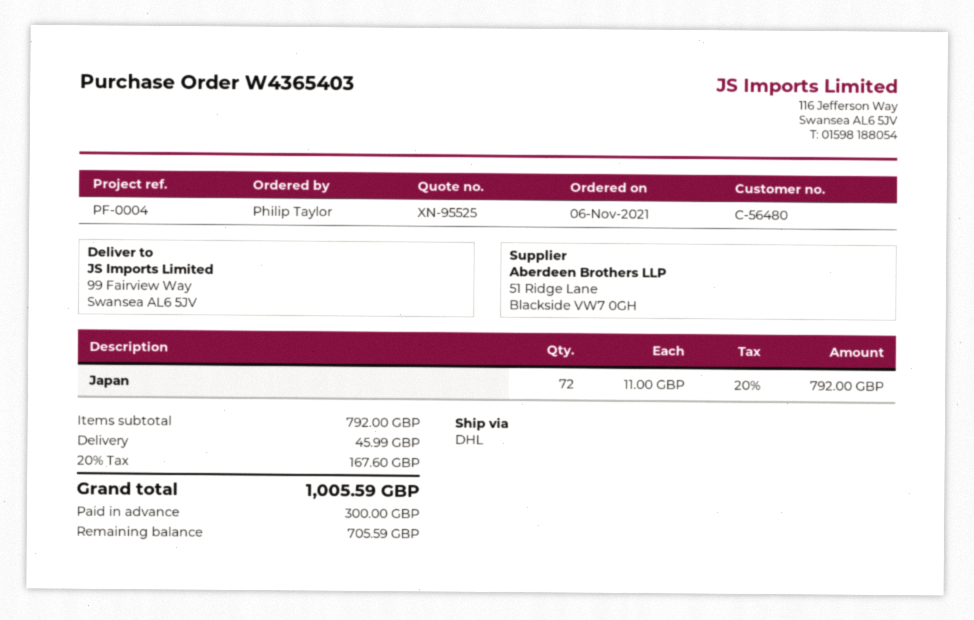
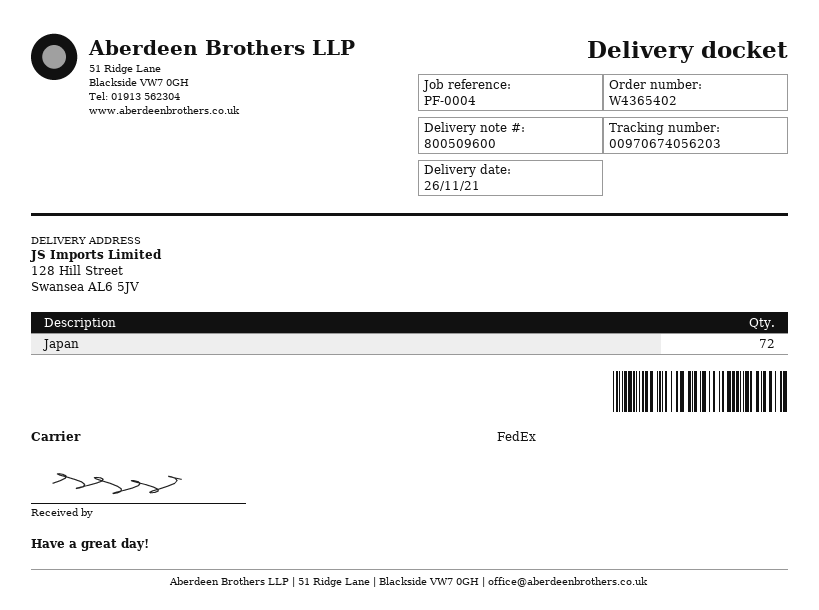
order number: W4365403 -> W4365402
shipping method: DHL -> FedEx
ship to: 99 Fairview Way, Swansea AL6 5JV -> 128 Hill Street, Swansea AL6 5JV

